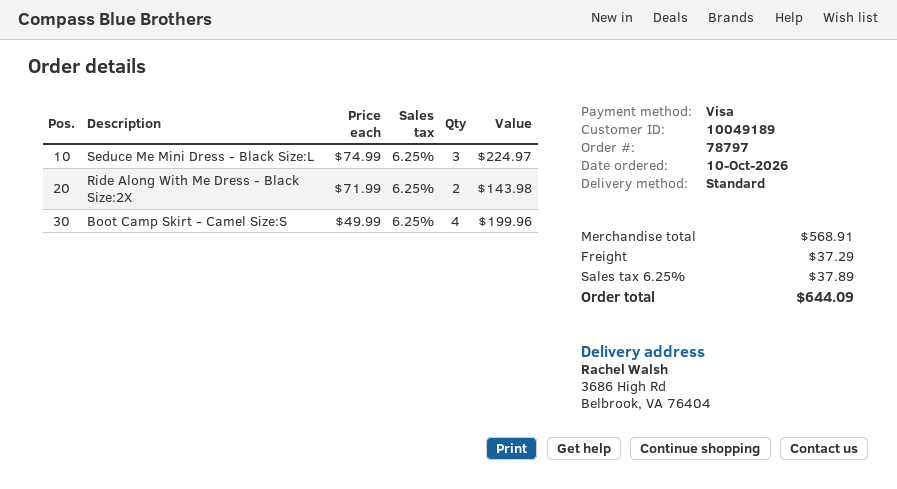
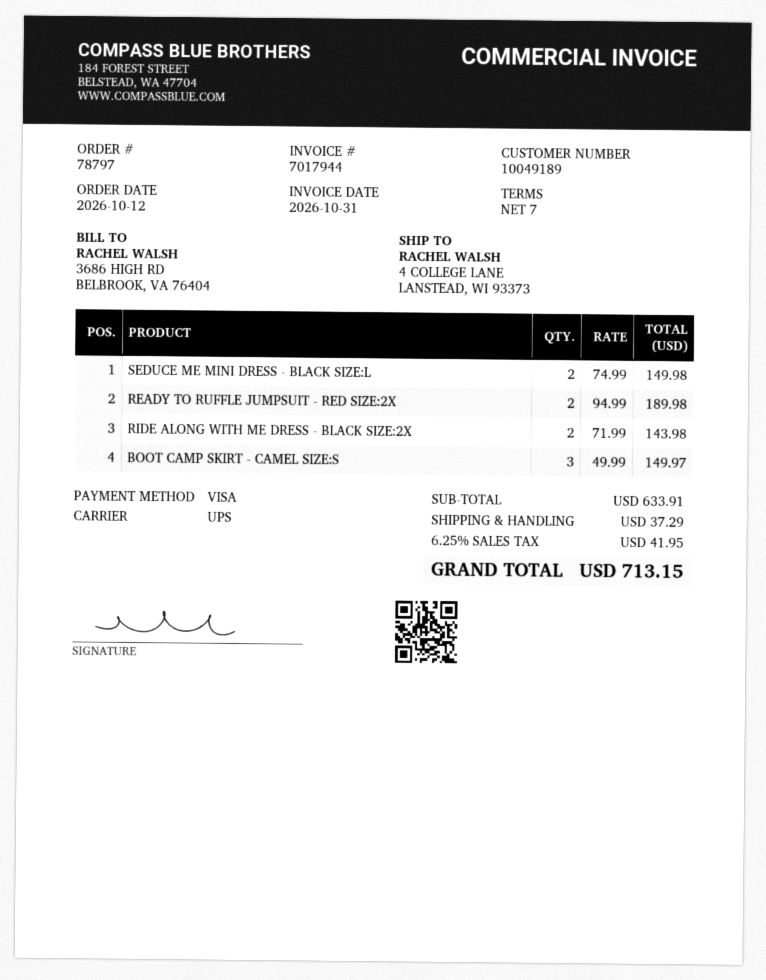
order date: 2026-10-10 -> 2026-10-12
shipping method: standard -> UPS
ship to: 3686 High Rd, Belbrook, VA 76404 -> 4 COLLEGE LANE, LANSTEAD, WI 93373
Seduce Me Mini Dress - Black Size:L: 3 x 74.99 = 224.97 -> 2 x 74.99 = 149.98
Boot Camp Skirt - Camel Size:S: 4 x 49.99 = 199.96 -> 3 x 49.99 = 149.97
READY TO RUFFLE JUMPSUIT - RED SIZE:2X: none -> 2 x 94.99 = 189.98
subtotal: 568.91 -> 633.91
tax: 6.25% = 37.89 -> 6.25% = 41.95
total: 644.09 -> 713.15

